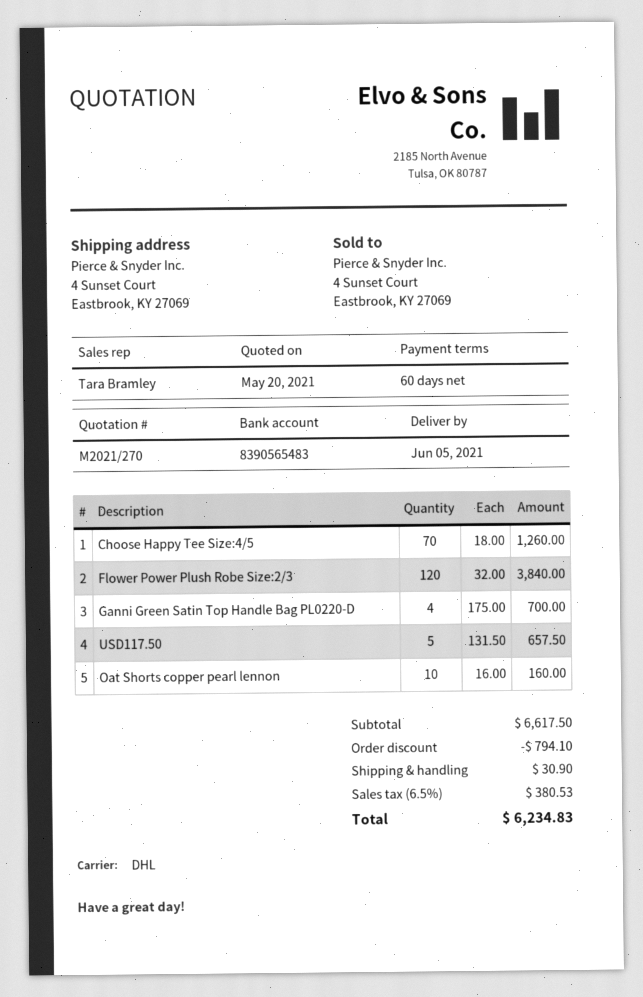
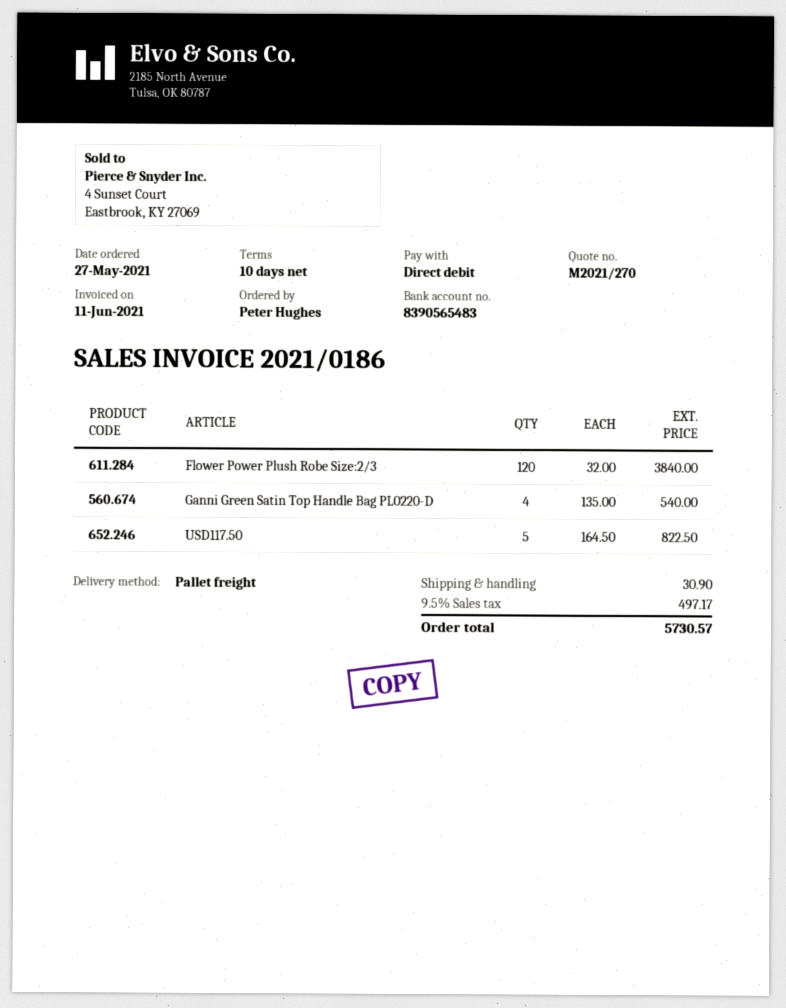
payment terms: 60 days -> 10 days
shipping method: DHL -> pallet freight
Choose Happy Tee Size:4/5: 70 x 18.00 = 1260.00 -> none
Ganni Green Satin Top Handle Bag PL0220-D: 4 x 175.00 = 700.00 -> 4 x 135.00 = 540.00
USD117.50: 5 x 131.50 = 657.50 -> 5 x 164.50 = 822.50
Oat Shorts copper pearl lennon: 10 x 16.00 = 160.00 -> none
discount: 794.10 -> none
tax: 6.5% = 380.53 -> 9.5% = 497.17
total: 6234.83 -> 5730.57

